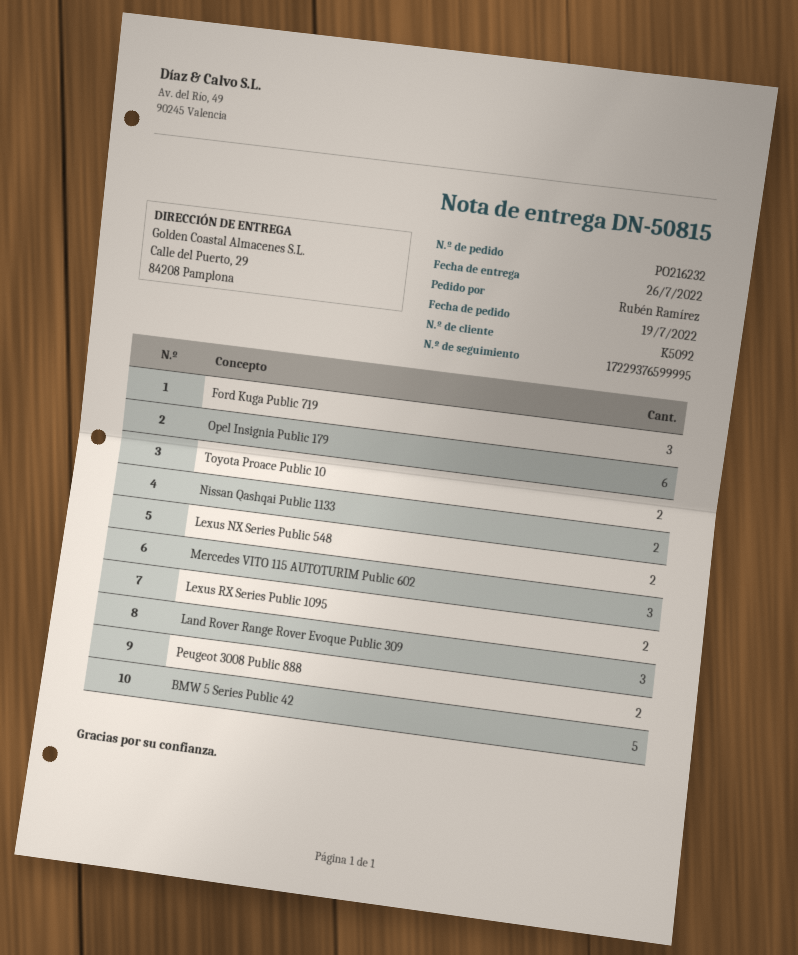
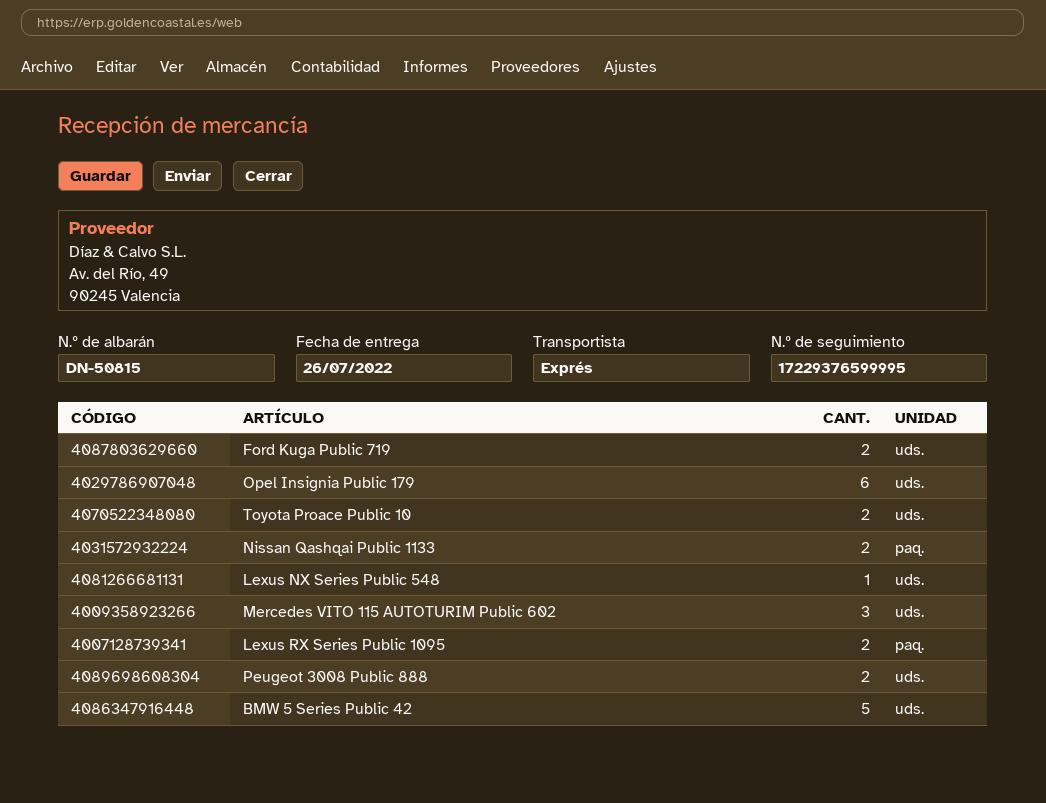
Ford Kuga Public 719: 3 -> 2
Lexus NX Series Public 548: 2 -> 1
Land Rover Range Rover Evoque Public 309: 3 -> none

